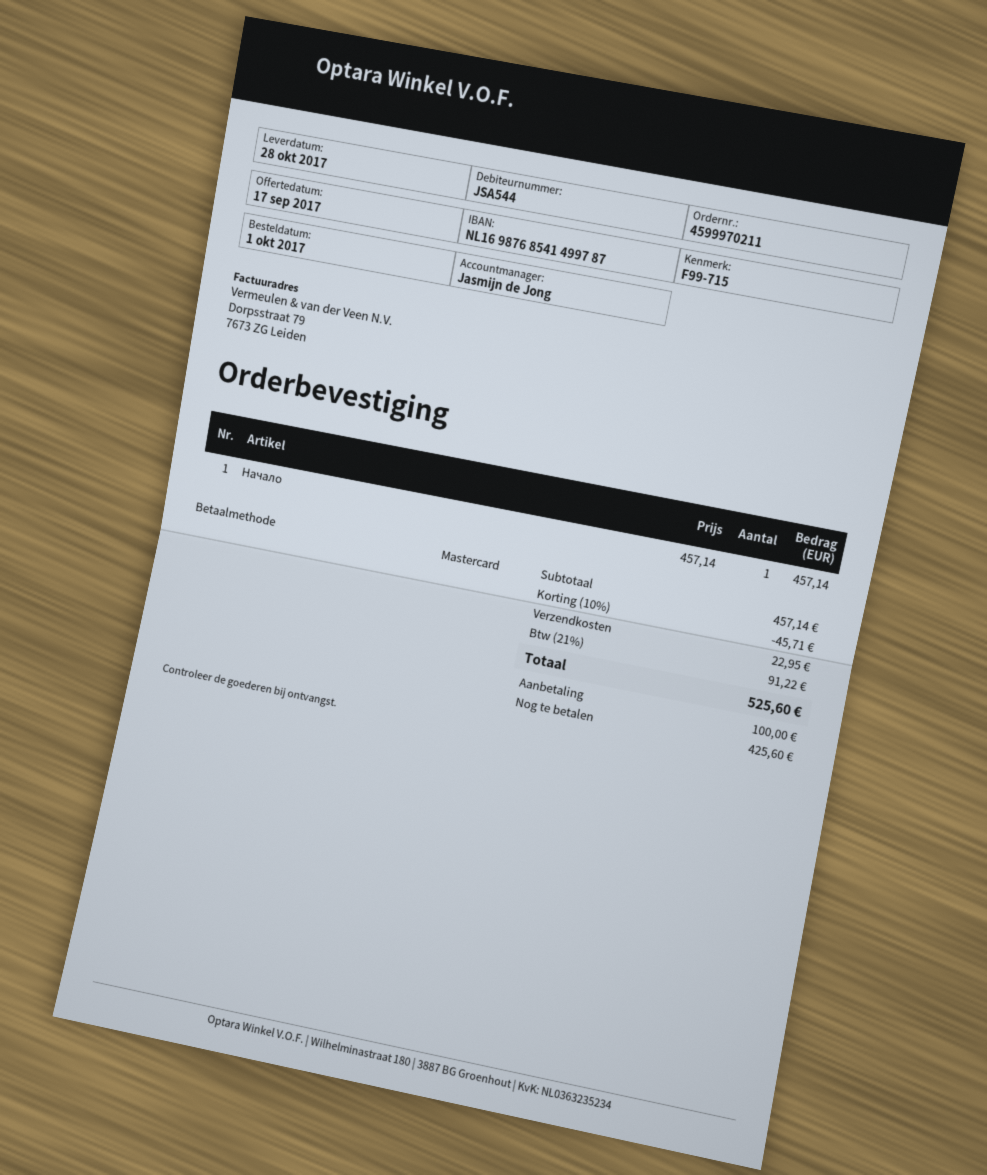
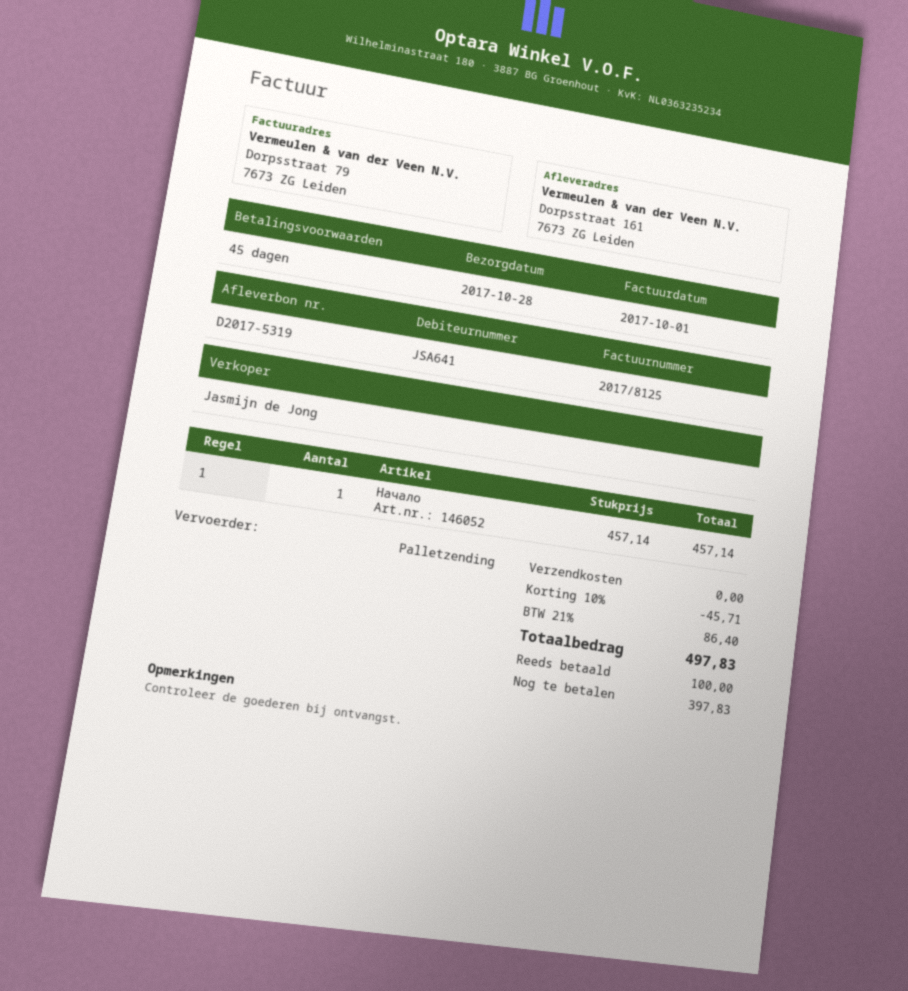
customer number: JSA544 -> JSA641
shipping: 22.95 -> 0.00
tax: 21% = 91.22 -> 21% = 86.40
total: 525.60 -> 497.83
balance: 425.60 -> 397.83

